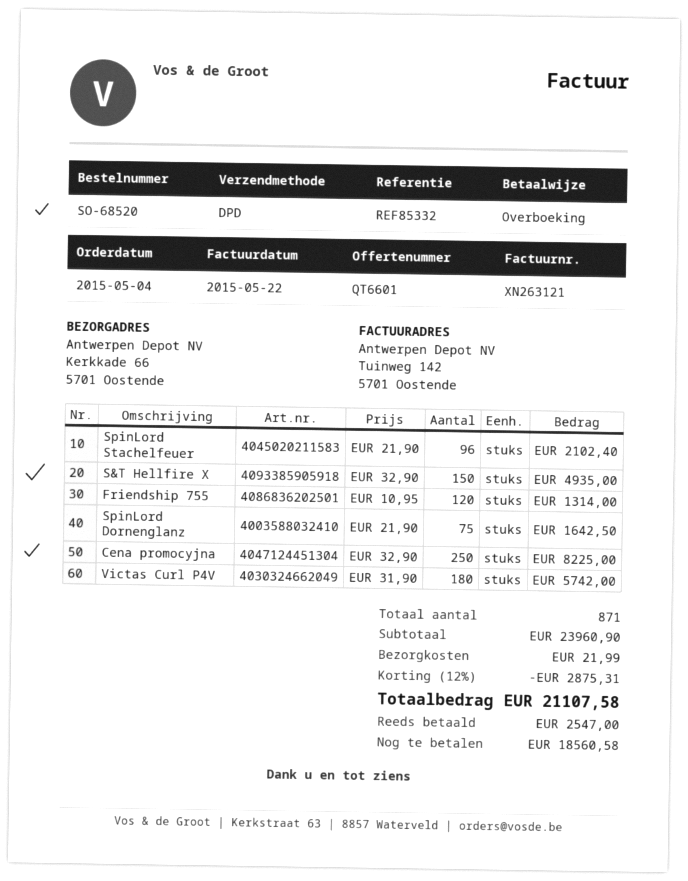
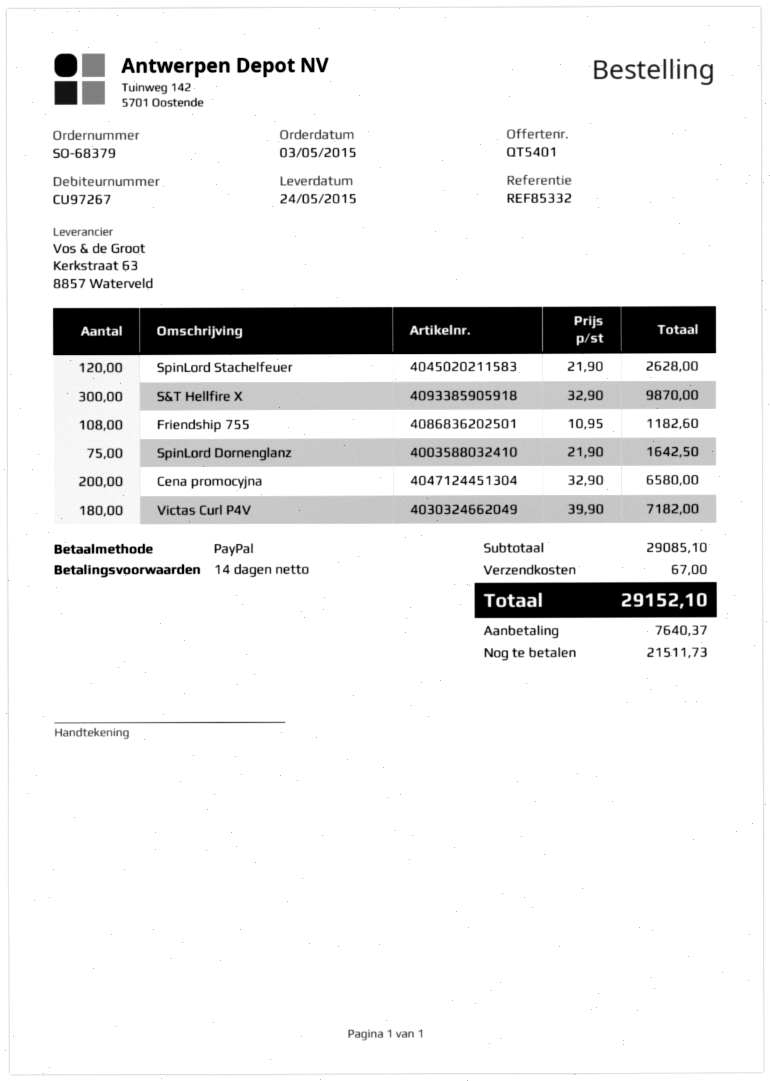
quote number: QT6601 -> QT5401
order number: SO-68520 -> SO-68379
order date: 2015-05-04 -> 2015-05-03
payment method: bank transfer -> PayPal
SpinLord Stachelfeuer: 96 x 21.90 = 2102.40 -> 120 x 21.90 = 2628.00
S&T Hellfire X: 150 x 32.90 = 4935.00 -> 300 x 32.90 = 9870.00
Friendship 755: 120 x 10.95 = 1314.00 -> 108 x 10.95 = 1182.60
Cena promocyjna: 250 x 32.90 = 8225.00 -> 200 x 32.90 = 6580.00
Victas Curl P4V: 180 x 31.90 = 5742.00 -> 180 x 39.90 = 7182.00
subtotal: 23960.90 -> 29085.10
discount: 12% = 2875.31 -> none
shipping: 21.99 -> 67.00
total: 21107.58 -> 29152.10
deposit: 2547.00 -> 7640.37
balance: 18560.58 -> 21511.73

